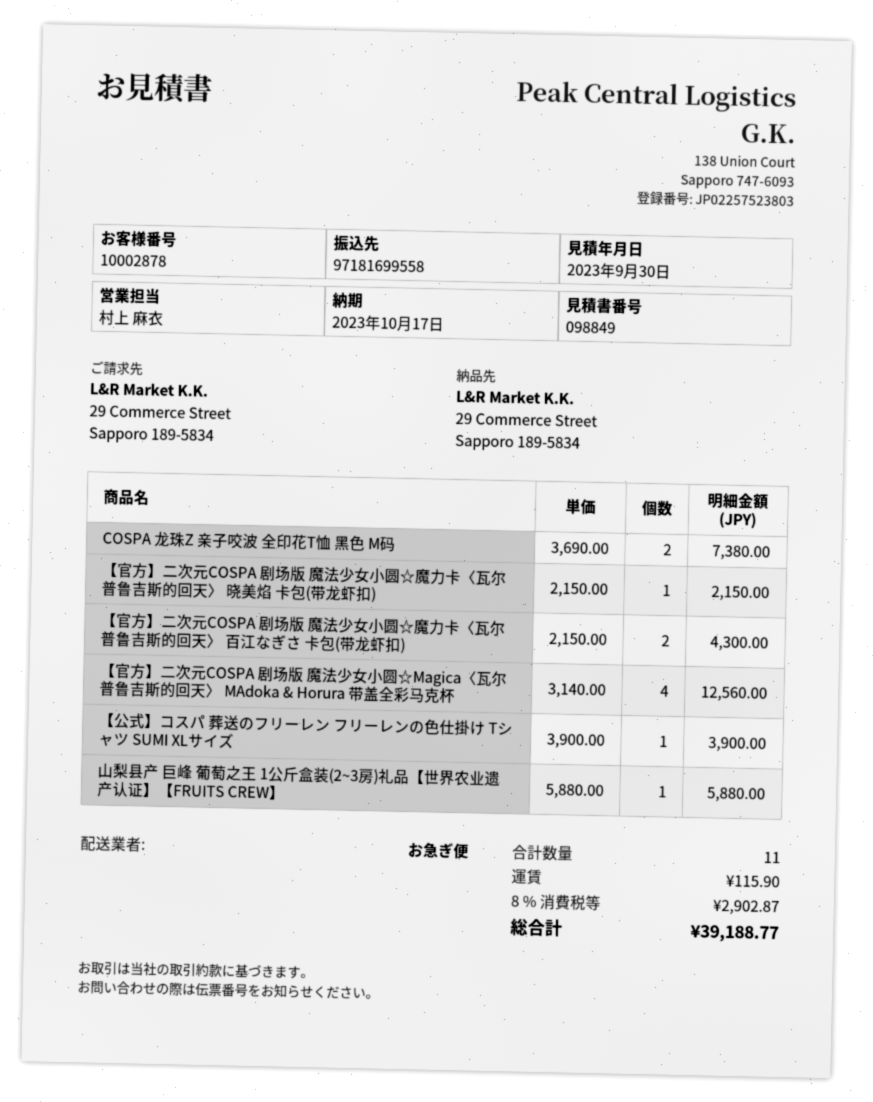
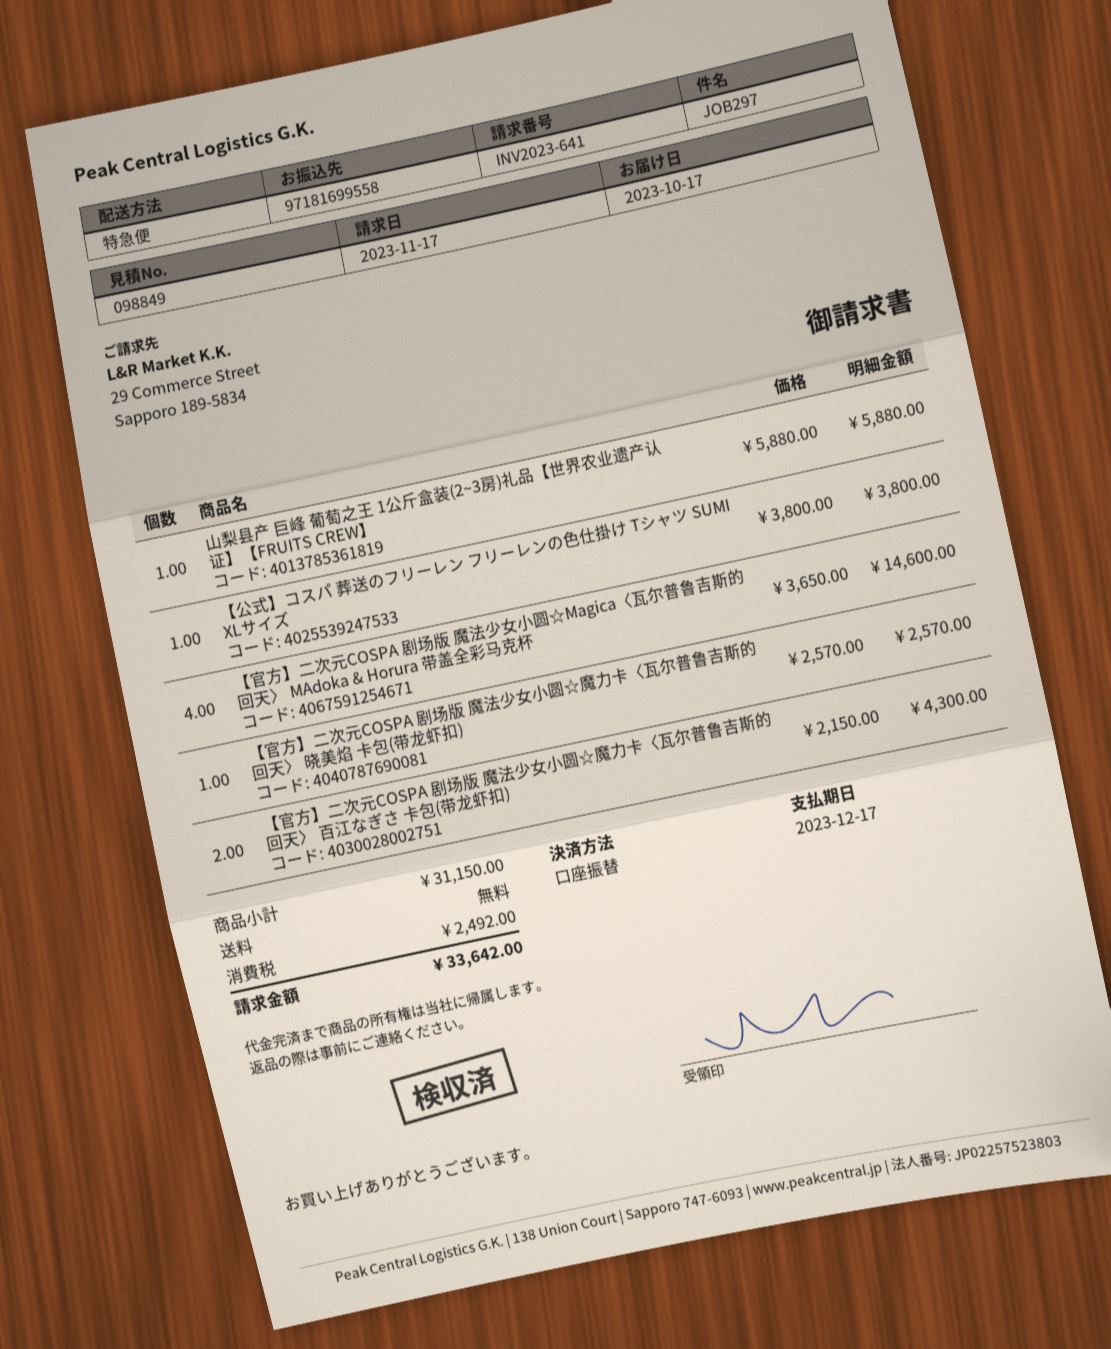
COSPA 龙珠Z 亲子咬波 全印花T恤 黑色 M码: 2 x 3690.00 = 7380.00 -> none
【官方】二次元COSPA 剧场版 魔法少女小圆☆魔力卡〈瓦尔普鲁吉斯的回天〉 晓美焰 卡包(带龙虾扣): 1 x 2150.00 = 2150.00 -> 1 x 2570.00 = 2570.00
【官方】二次元COSPA 剧场版 魔法少女小圆☆Magica〈瓦尔普鲁吉斯的回天〉 MAdoka & Horura 带盖全彩马克杯: 4 x 3140.00 = 12560.00 -> 4 x 3650.00 = 14600.00
【公式】コスパ 葬送のフリーレン フリーレンの色仕掛け Tシャツ SUMI XLサイズ: 1 x 3900.00 = 3900.00 -> 1 x 3800.00 = 3800.00
shipping: 115.90 -> 0.00
tax: 2902.87 -> 2492.00
total: 39188.77 -> 33642.00

